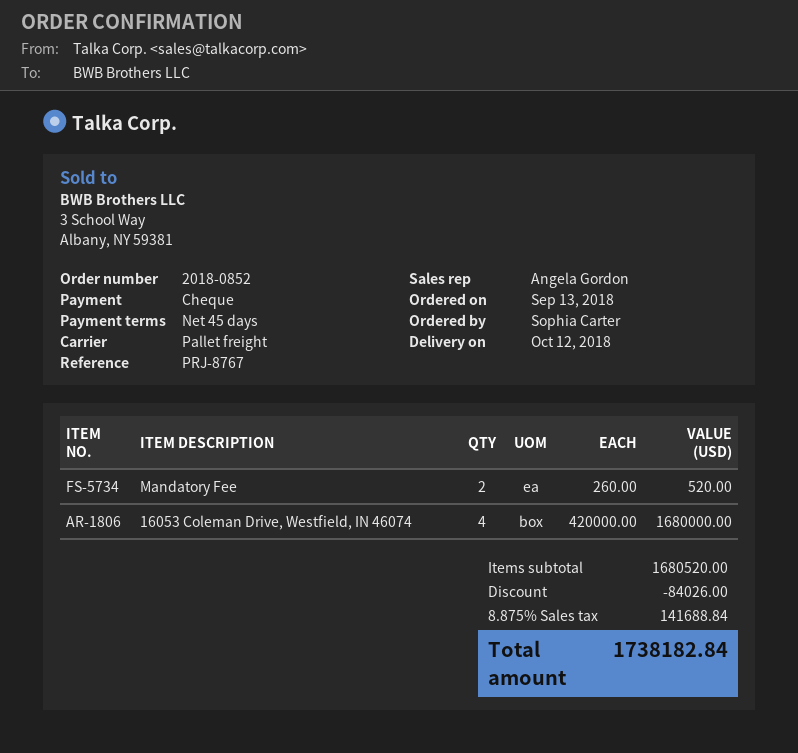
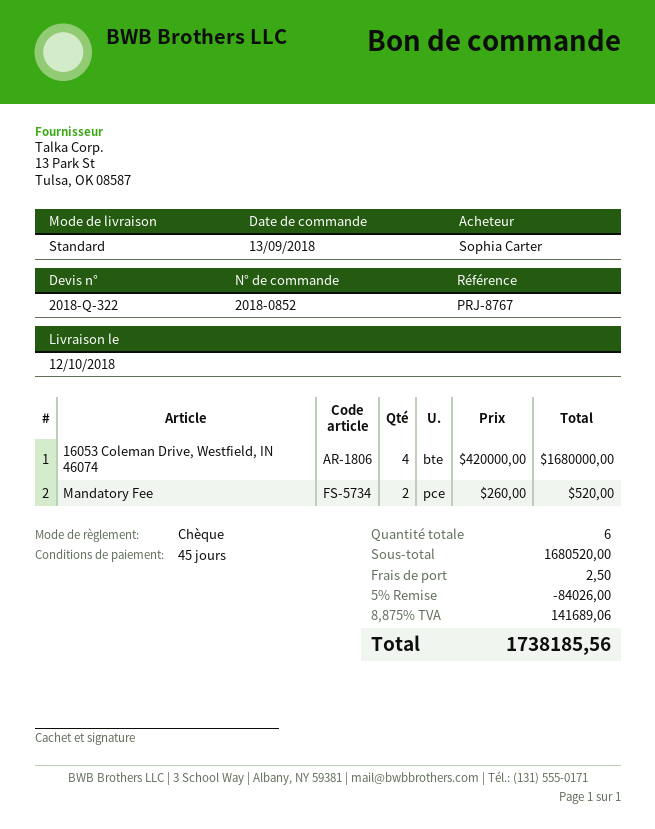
shipping method: pallet freight -> standard
shipping: none -> 2.50
tax: 8.875% = 141688.84 -> 8.875% = 141689.06
total: 1738182.84 -> 1738185.56

